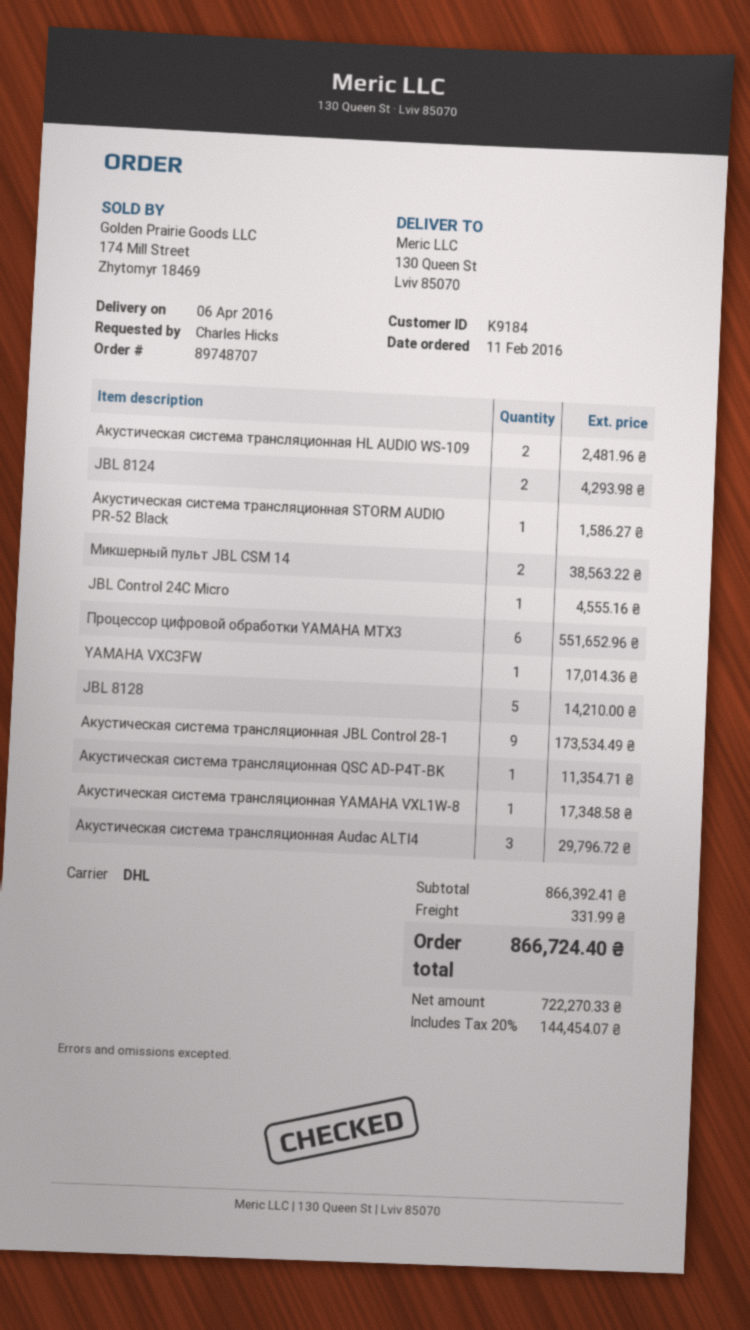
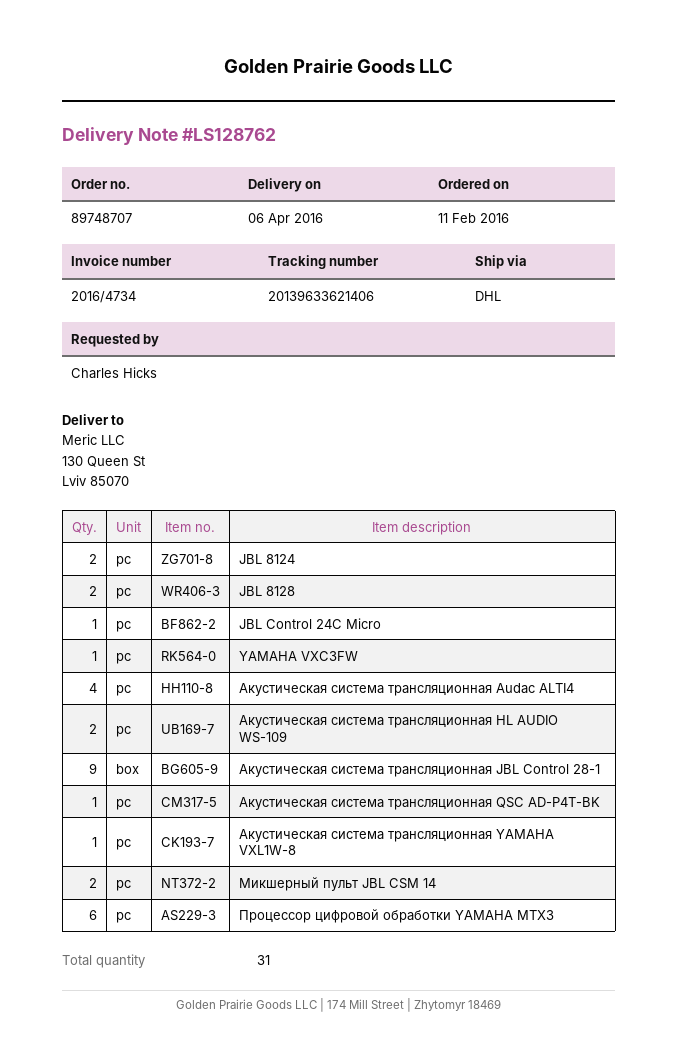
Акустическая система трансляционная STORM AUDIO PR-52 Black: 1 -> none
JBL 8128: 5 -> 2
Акустическая система трансляционная Audac ALTI4: 3 -> 4

